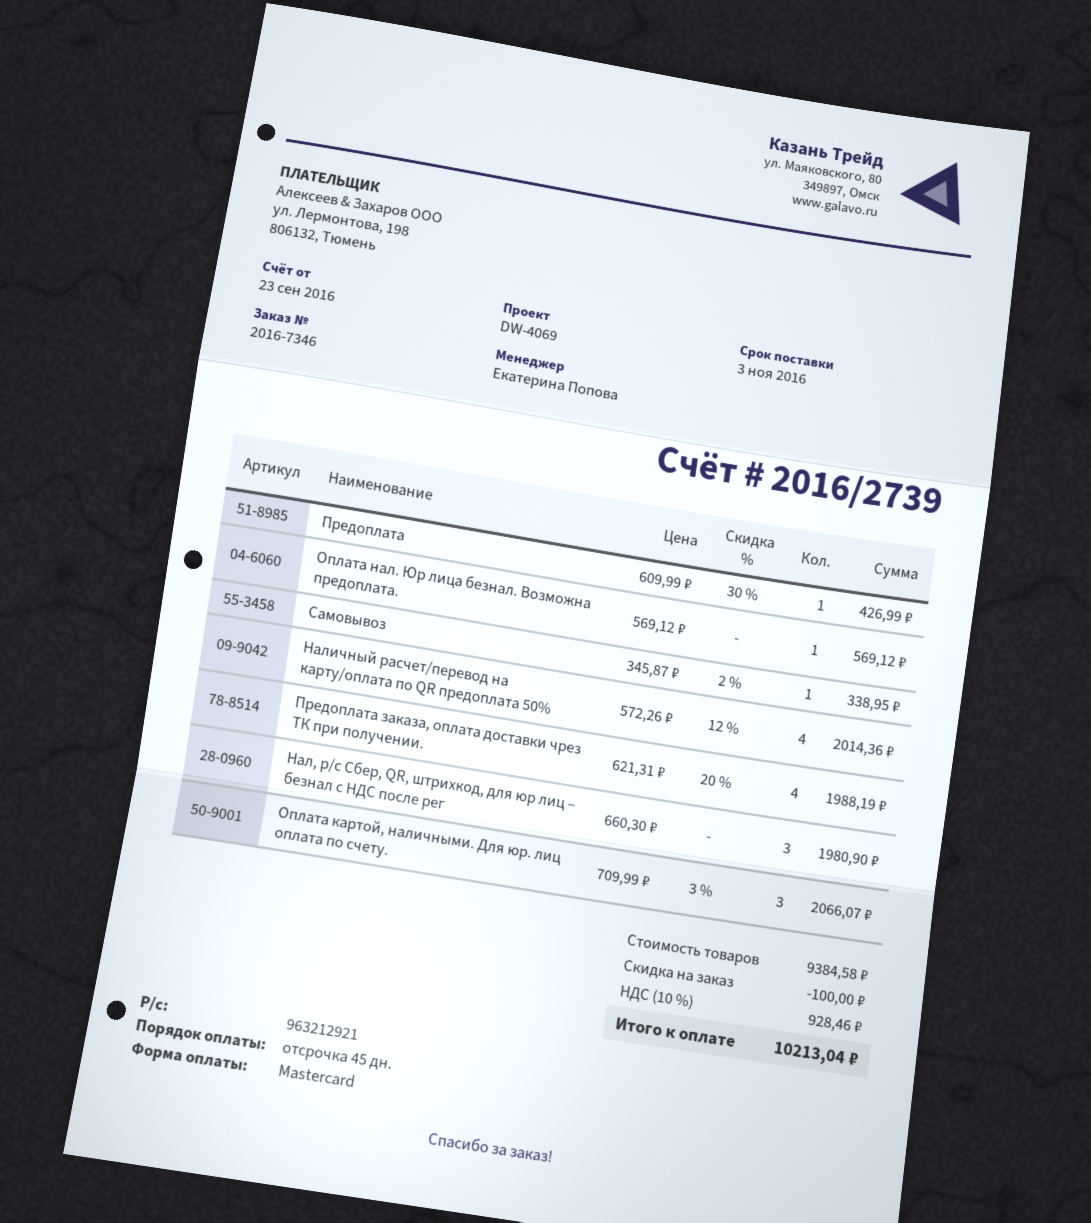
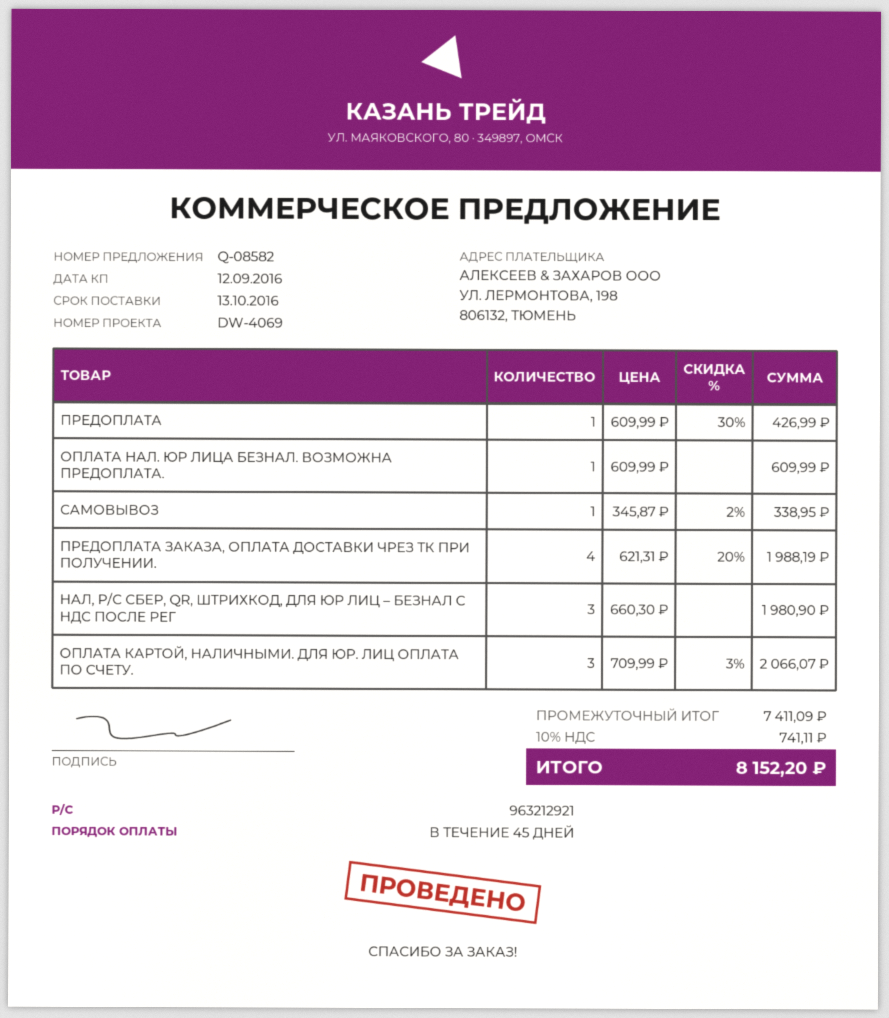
delivery date: 2016-11-03 -> 2016-10-13
Оплата нал. Юр лица безнал. Возможна предоплата.: 1 x 569.12 = 569.12 -> 1 x 609.99 = 609.99
Наличный расчет/перевод на карту/оплата по QR предоплата 50%: 4 x 572.26 - 12% = 2014.36 -> none
subtotal: 9384.58 -> 7411.09
discount: 100.00 -> none
tax: 10% = 928.46 -> 10% = 741.11
total: 10213.04 -> 8152.20

